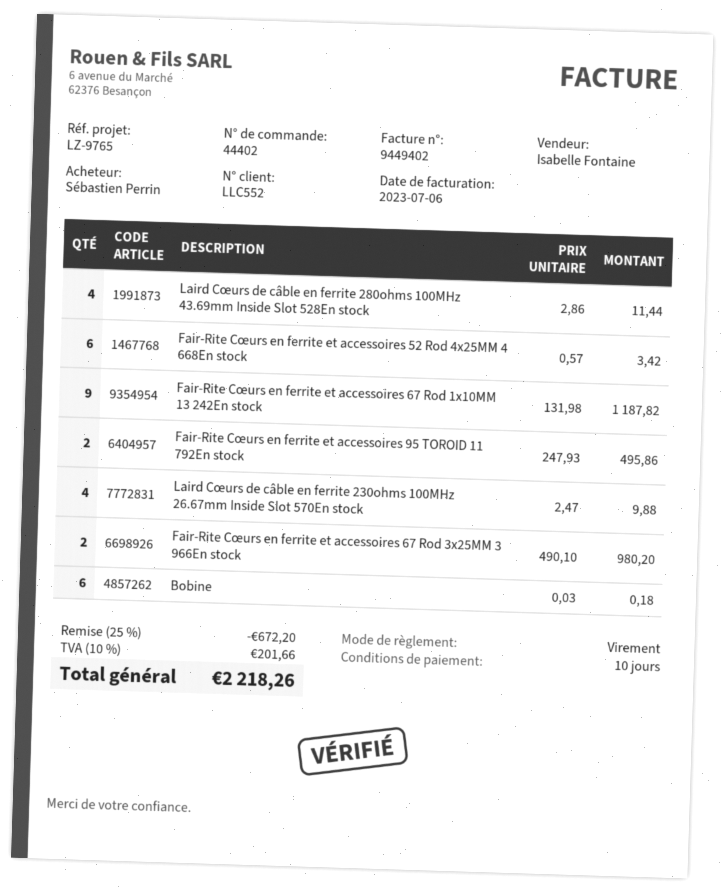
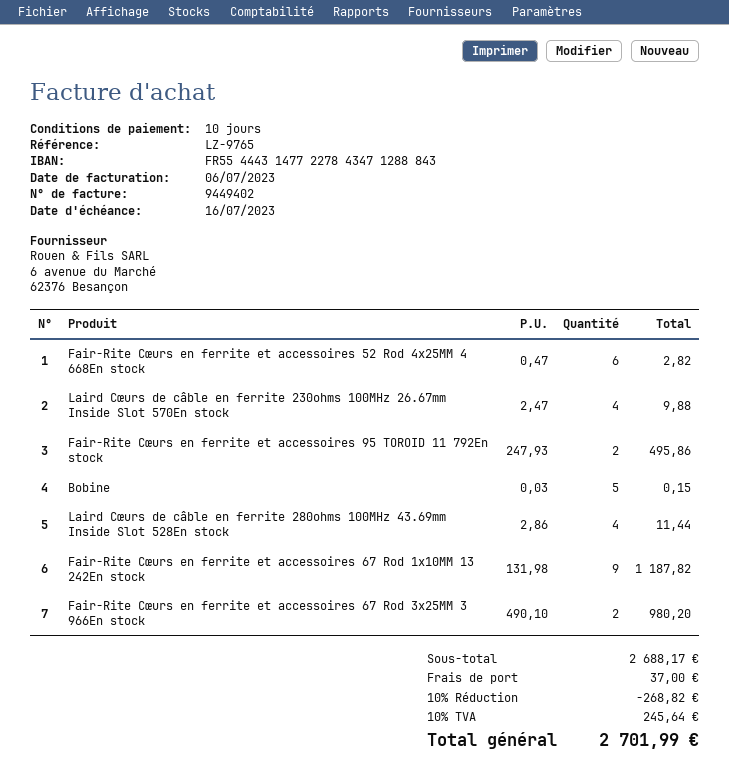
Fair-Rite Cœurs en ferrite et accessoires 52 Rod 4x25MM 4 668En stock: 6 x 0.57 = 3.42 -> 6 x 0.47 = 2.82
Bobine: 6 x 0.03 = 0.18 -> 5 x 0.03 = 0.15
discount: 25% = 672.20 -> 10% = 268.82
shipping: none -> 37.00
tax: 10% = 201.66 -> 10% = 245.64
total: 2218.26 -> 2701.99

